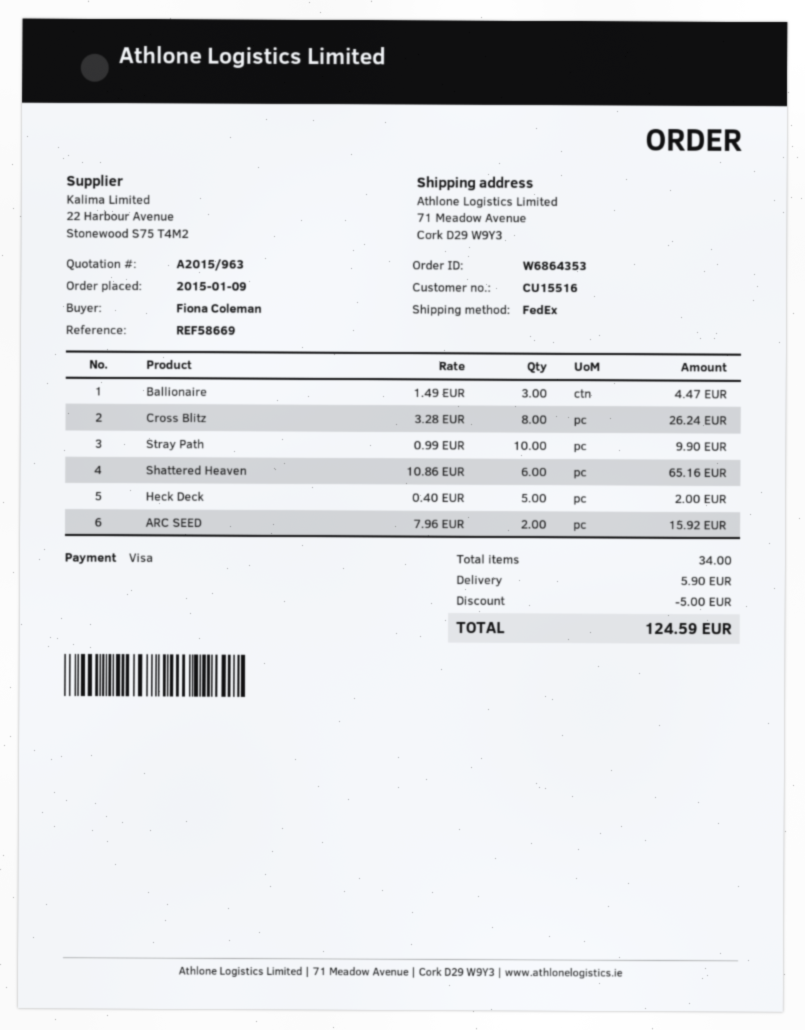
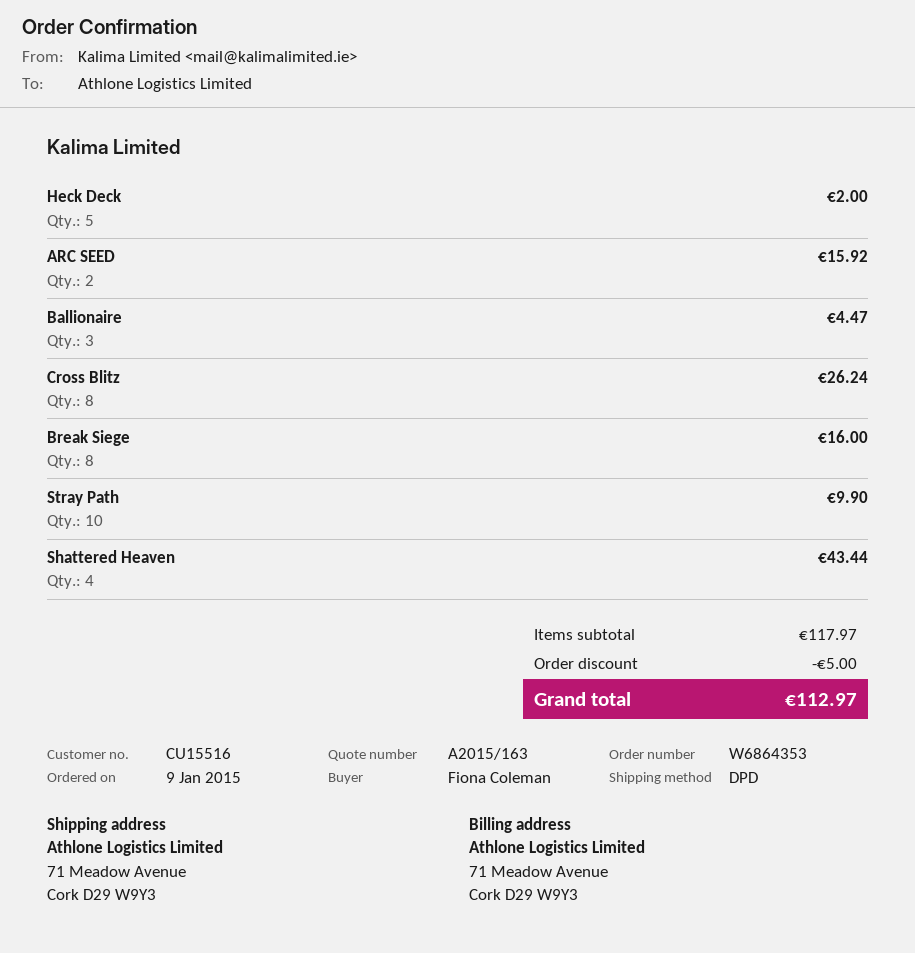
quote number: A2015/963 -> A2015/163
shipping method: FedEx -> DPD
Shattered Heaven: 6 for 65.16 -> 4 for 43.44
Break Siege: none -> 8 for 16.00
shipping: 5.90 -> none
total: 124.59 -> 112.97

